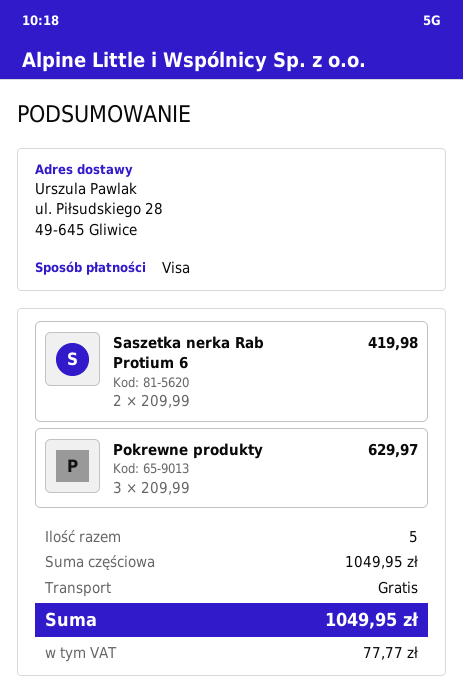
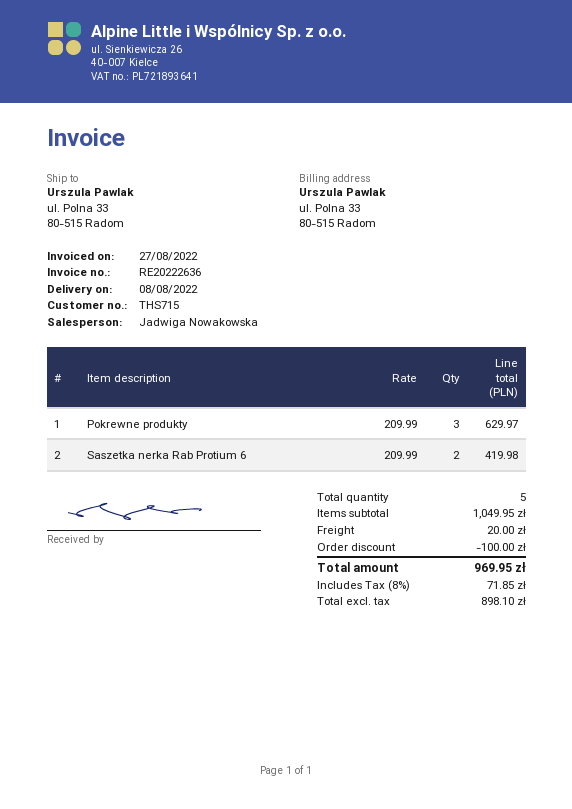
ship to: ul. Piłsudskiego 28, 49-645 Gliwice -> ul. Polna 33, 80-515 Radom
discount: none -> 100.00
shipping: 0.00 -> 20.00
tax: 77.77 -> 71.85
total: 1049.95 -> 969.95

